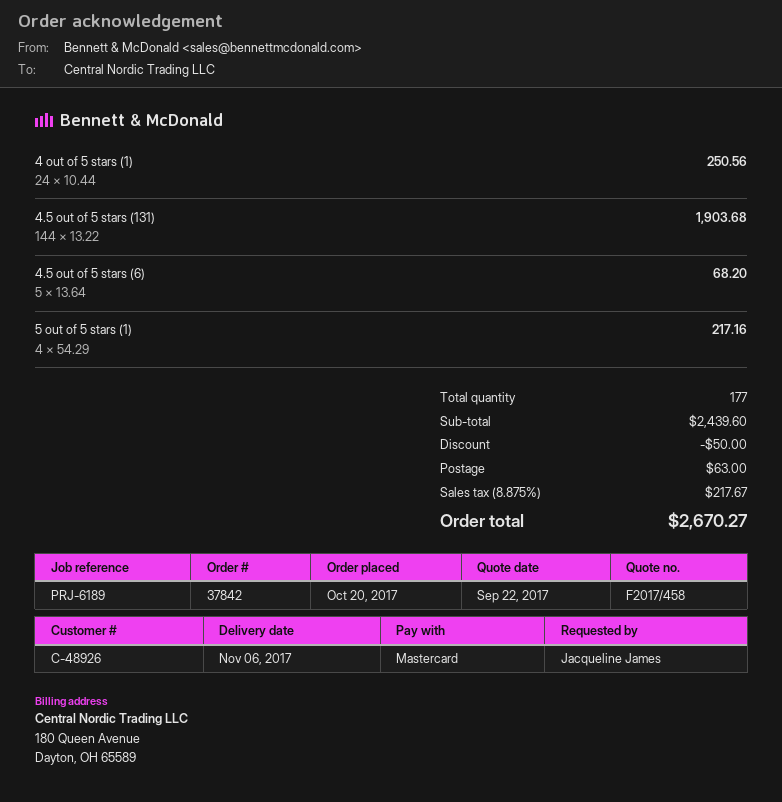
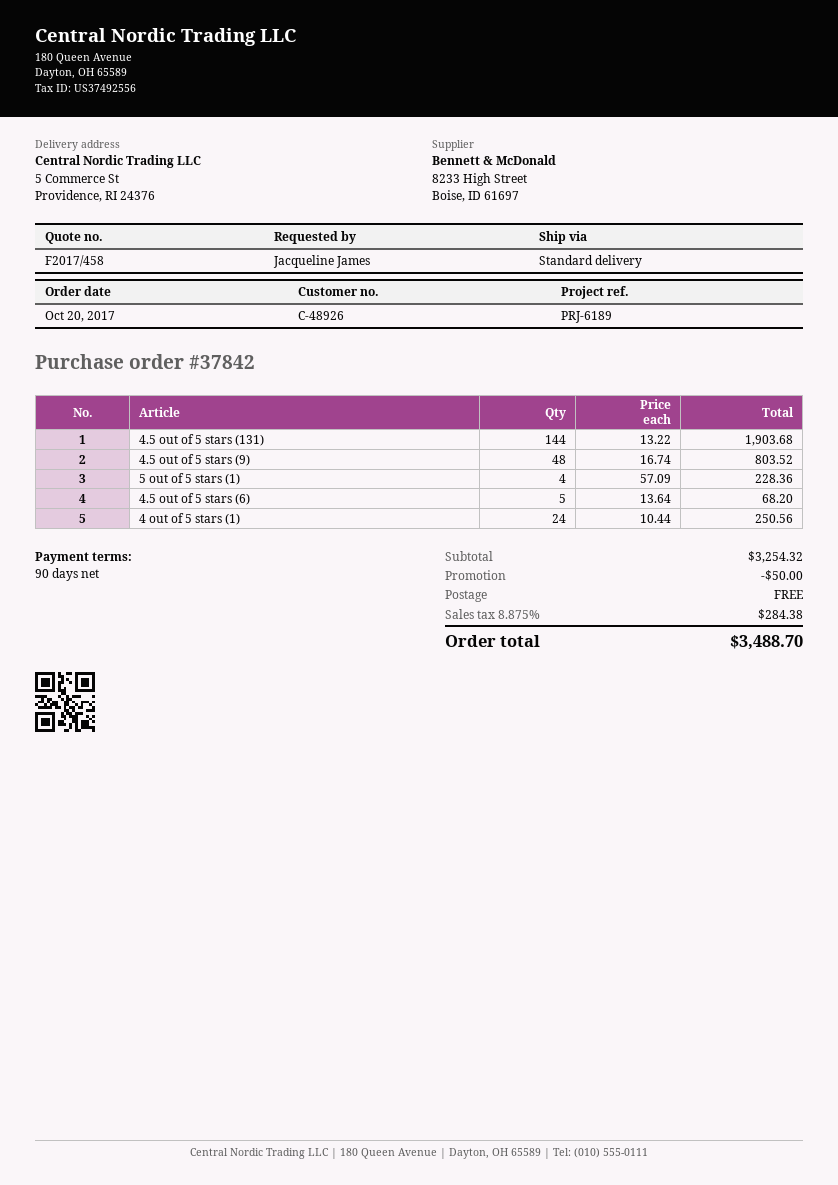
5 out of 5 stars (1): 4 x 54.29 = 217.16 -> 4 x 57.09 = 228.36
4.5 out of 5 stars (9): none -> 48 x 16.74 = 803.52
subtotal: 2439.60 -> 3254.32
shipping: 63.00 -> 0.00
tax: 8.875% = 217.67 -> 8.875% = 284.38
total: 2670.27 -> 3488.70

